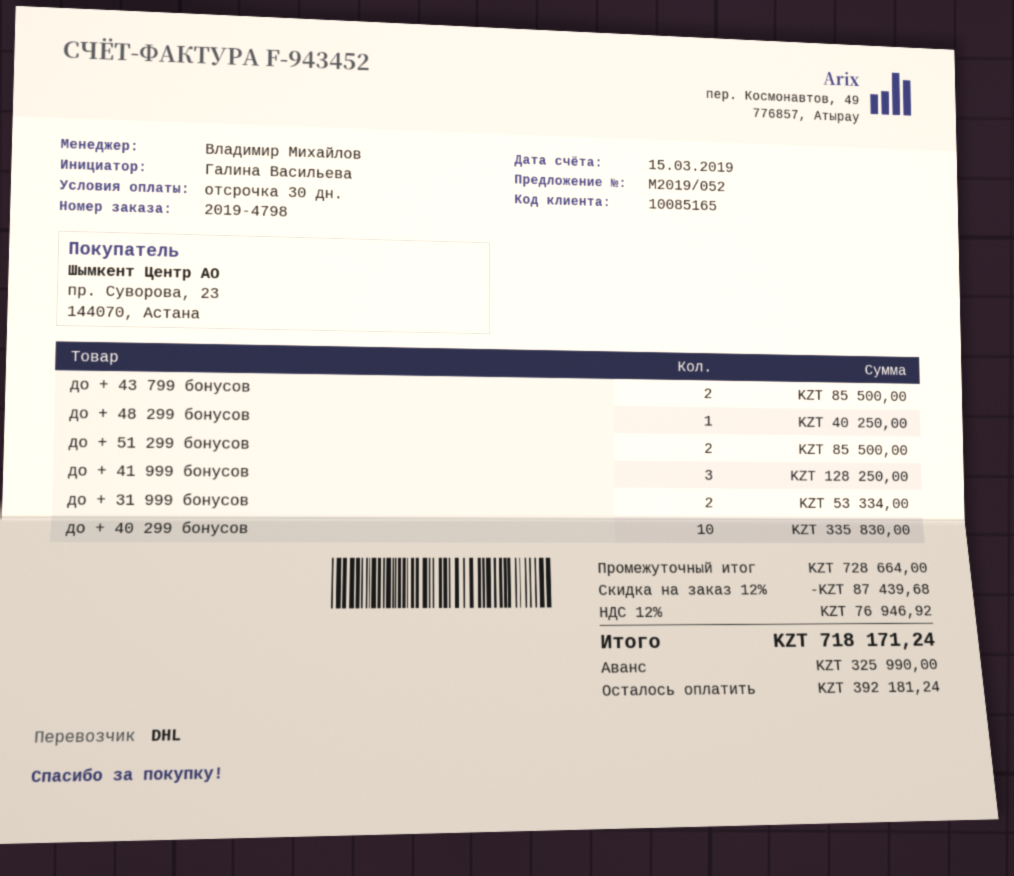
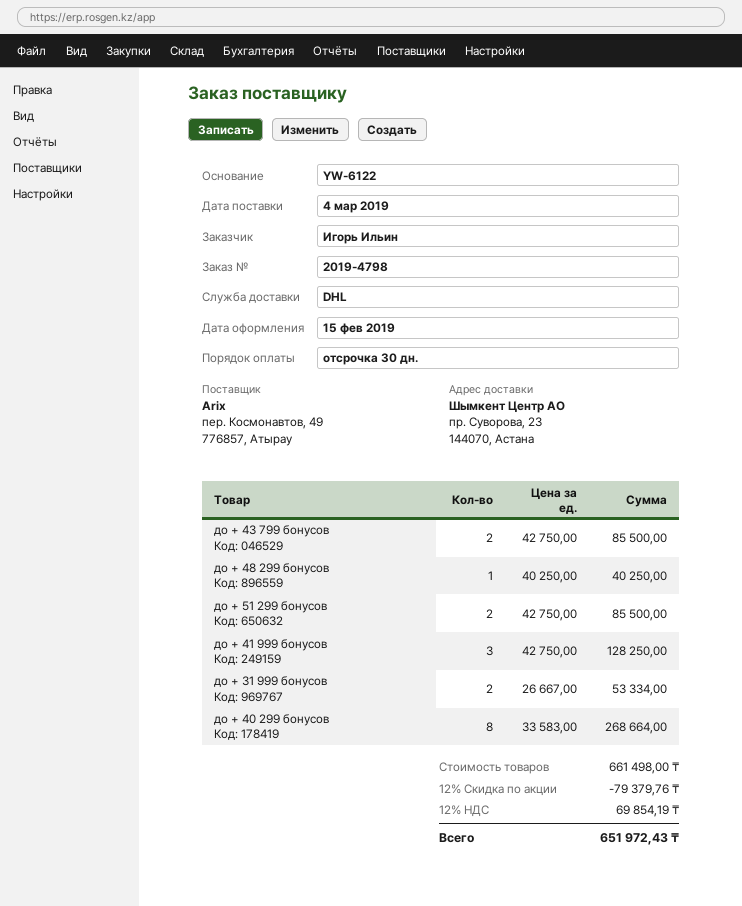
ordered by: Галина Васильева -> Игорь Ильин
до + 40 299 бонусов: 10 for 335830.00 -> 8 for 268664.00
subtotal: 728664.00 -> 661498.00
discount: 12% = 87439.68 -> 12% = 79379.76
tax: 12% = 76946.92 -> 12% = 69854.19
total: 718171.24 -> 651972.43

